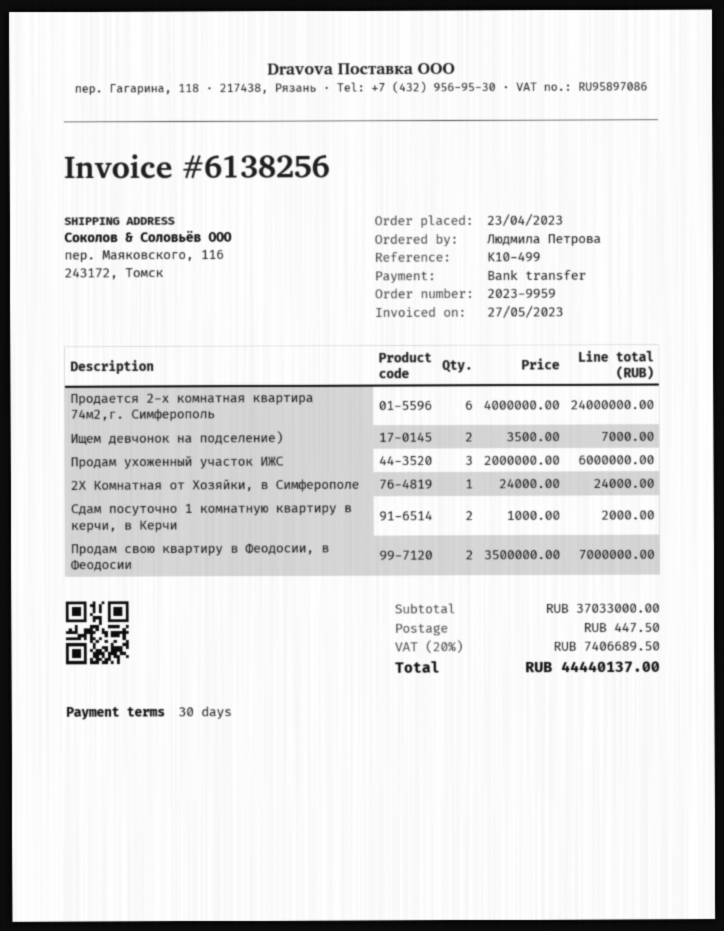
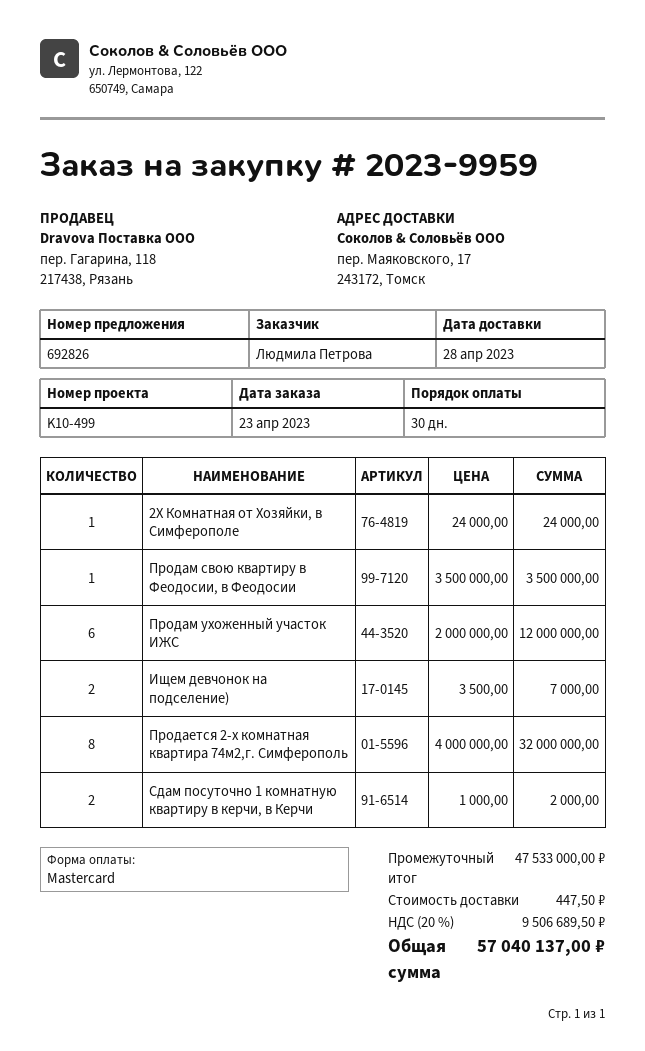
payment method: bank transfer -> Mastercard
ship to: пер. Маяковского, 116, 243172, Томск -> пер. Маяковского, 17, 243172, Томск
Продается 2-х комнатная квартира 74м2,г. Симферополь: 6 x 4000000.00 = 24000000.00 -> 8 x 4000000.00 = 32000000.00
Продам ухоженный участок ИЖС: 3 x 2000000.00 = 6000000.00 -> 6 x 2000000.00 = 12000000.00
Продам свою квартиру в Феодосии, в Феодосии: 2 x 3500000.00 = 7000000.00 -> 1 x 3500000.00 = 3500000.00
subtotal: 37033000.00 -> 47533000.00
tax: 20% = 7406689.50 -> 20% = 9506689.50
total: 44440137.00 -> 57040137.00

